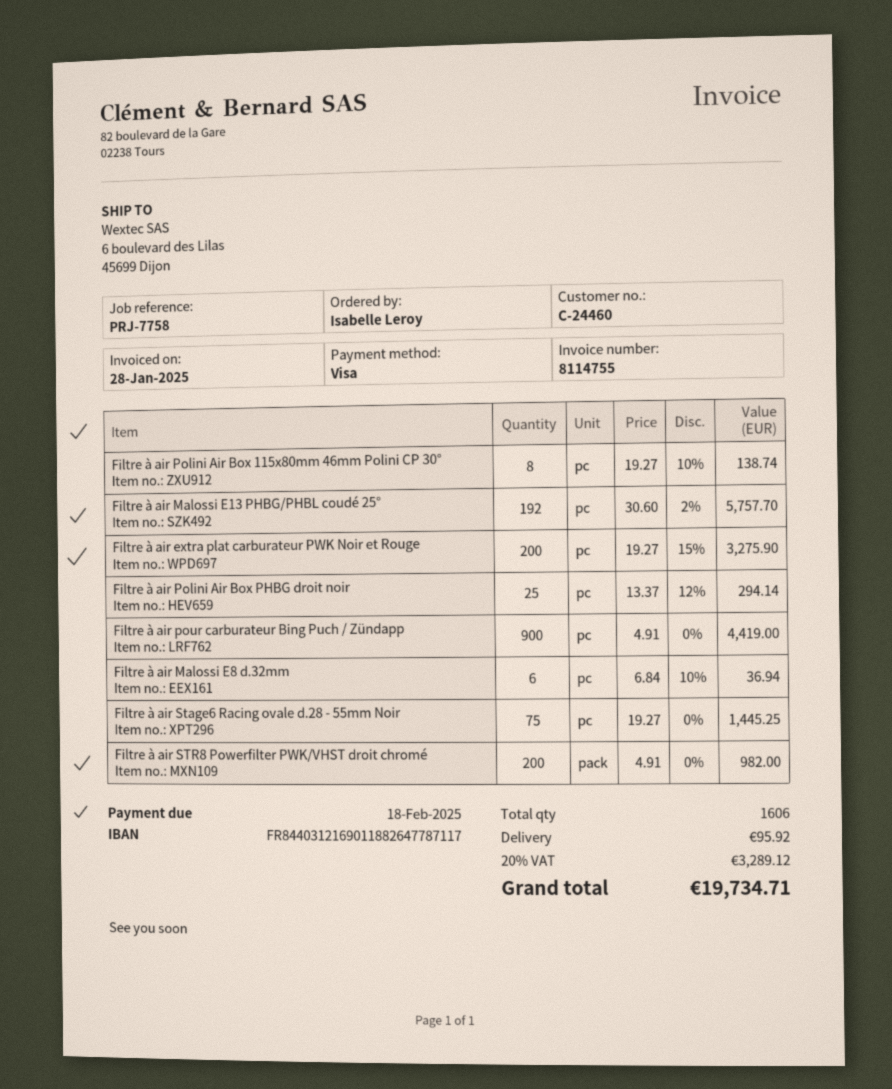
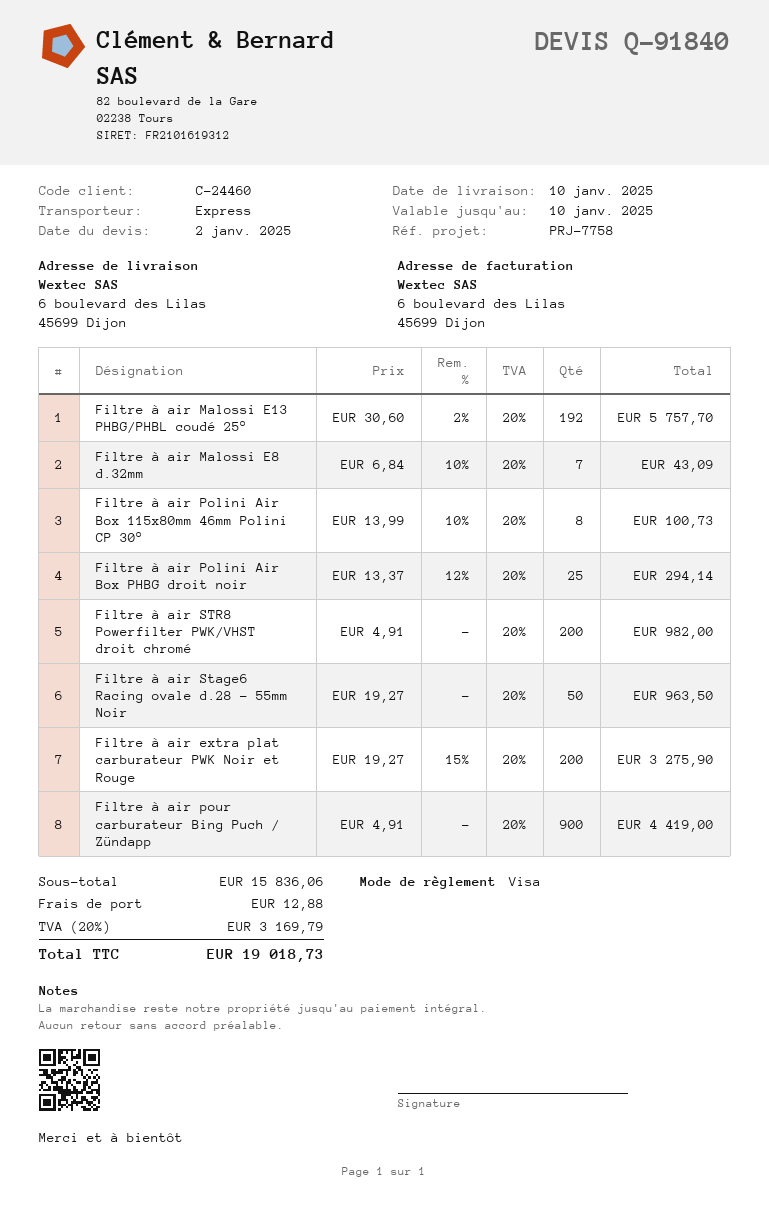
Filtre à air Polini Air Box 115x80mm 46mm Polini CP 30°: 8 x 19.27 - 10% = 138.74 -> 8 x 13.99 - 10% = 100.73
Filtre à air Malossi E8 d.32mm: 6 x 6.84 - 10% = 36.94 -> 7 x 6.84 - 10% = 43.09
Filtre à air Stage6 Racing ovale d.28 - 55mm Noir: 75 x 19.27 = 1445.25 -> 50 x 19.27 = 963.50
shipping: 95.92 -> 12.88
tax: 20% = 3289.12 -> 20% = 3169.79
total: 19734.71 -> 19018.73

